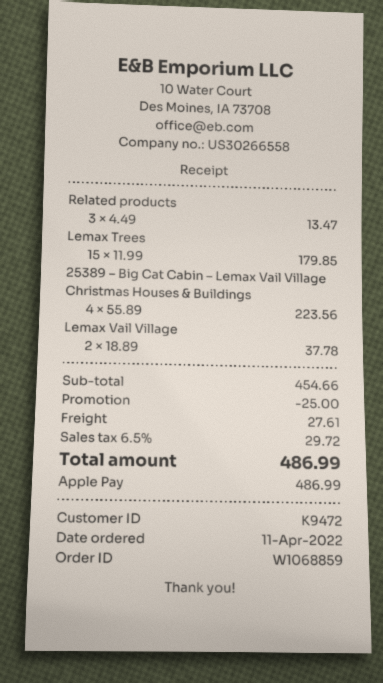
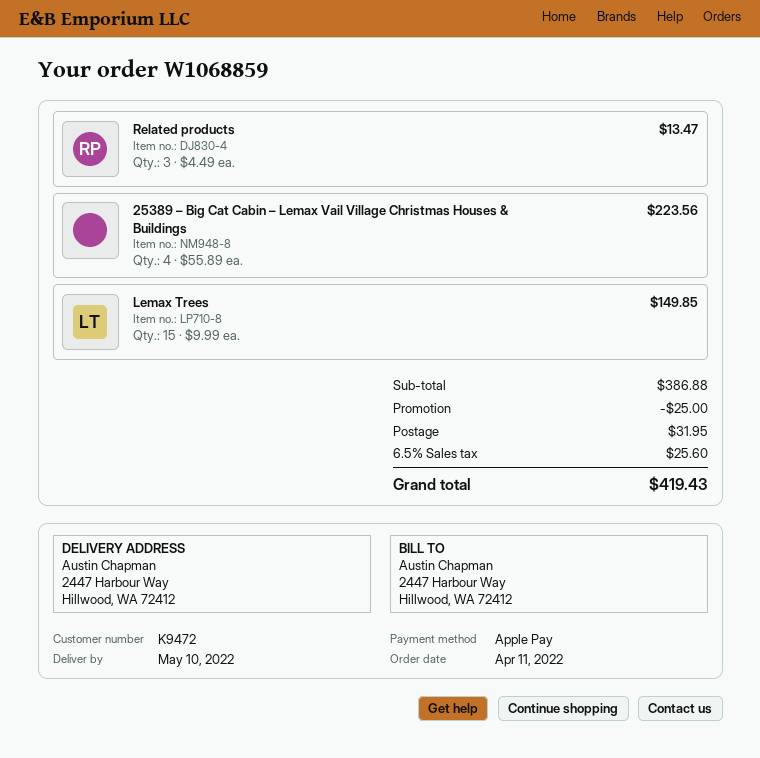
Lemax Trees: 15 x 11.99 = 179.85 -> 15 x 9.99 = 149.85
Lemax Vail Village: 2 x 18.89 = 37.78 -> none
subtotal: 454.66 -> 386.88
shipping: 27.61 -> 31.95
tax: 6.5% = 29.72 -> 6.5% = 25.60
total: 486.99 -> 419.43

